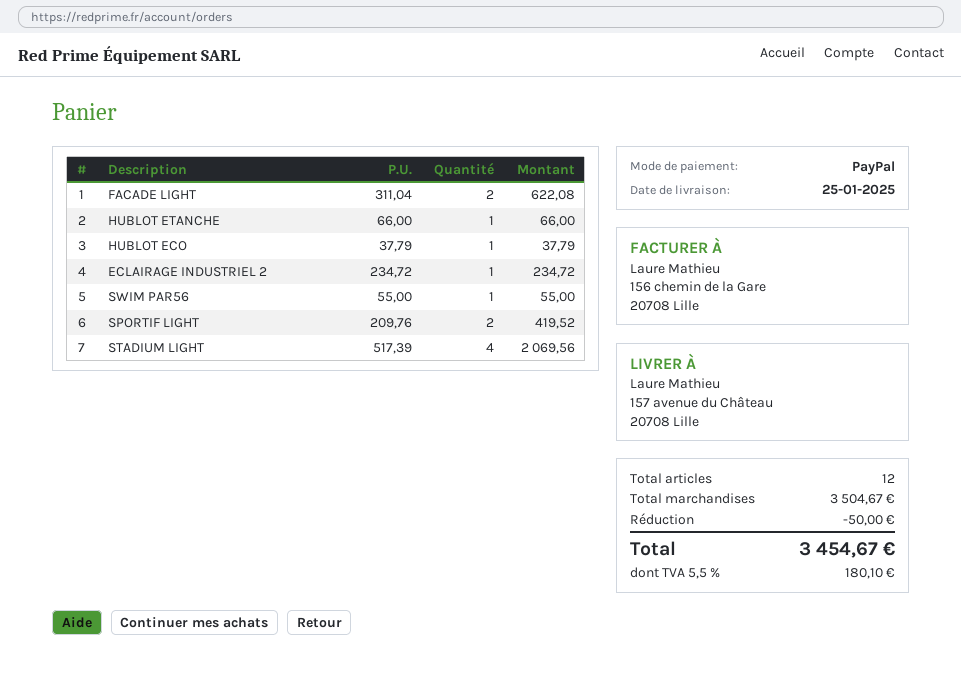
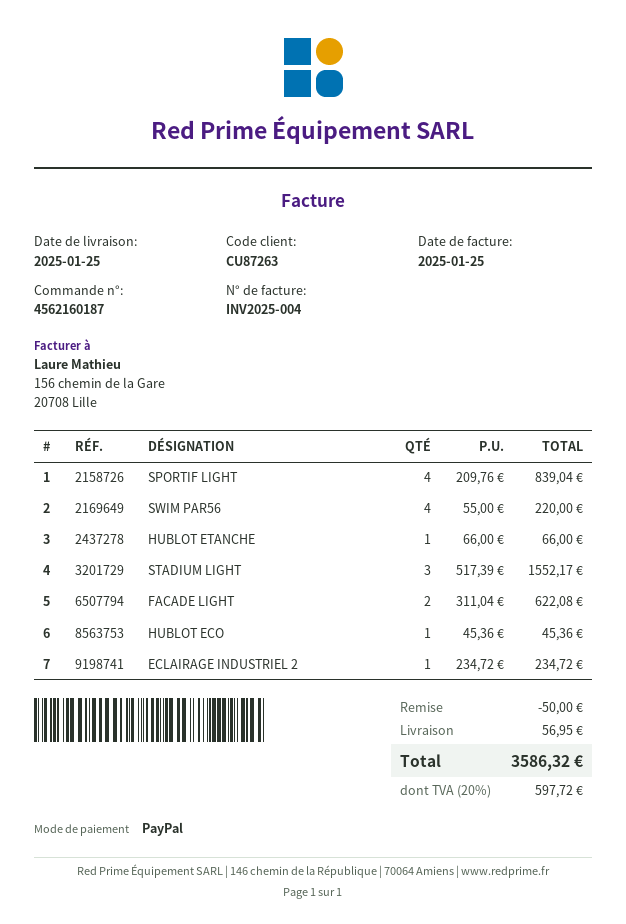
HUBLOT ECO: 1 x 37.79 = 37.79 -> 1 x 45.36 = 45.36
SWIM PAR56: 1 x 55.00 = 55.00 -> 4 x 55.00 = 220.00
SPORTIF LIGHT: 2 x 209.76 = 419.52 -> 4 x 209.76 = 839.04
STADIUM LIGHT: 4 x 517.39 = 2069.56 -> 3 x 517.39 = 1552.17
shipping: none -> 56.95
tax: 5.5% = 180.10 -> 20% = 597.72
total: 3454.67 -> 3586.32

